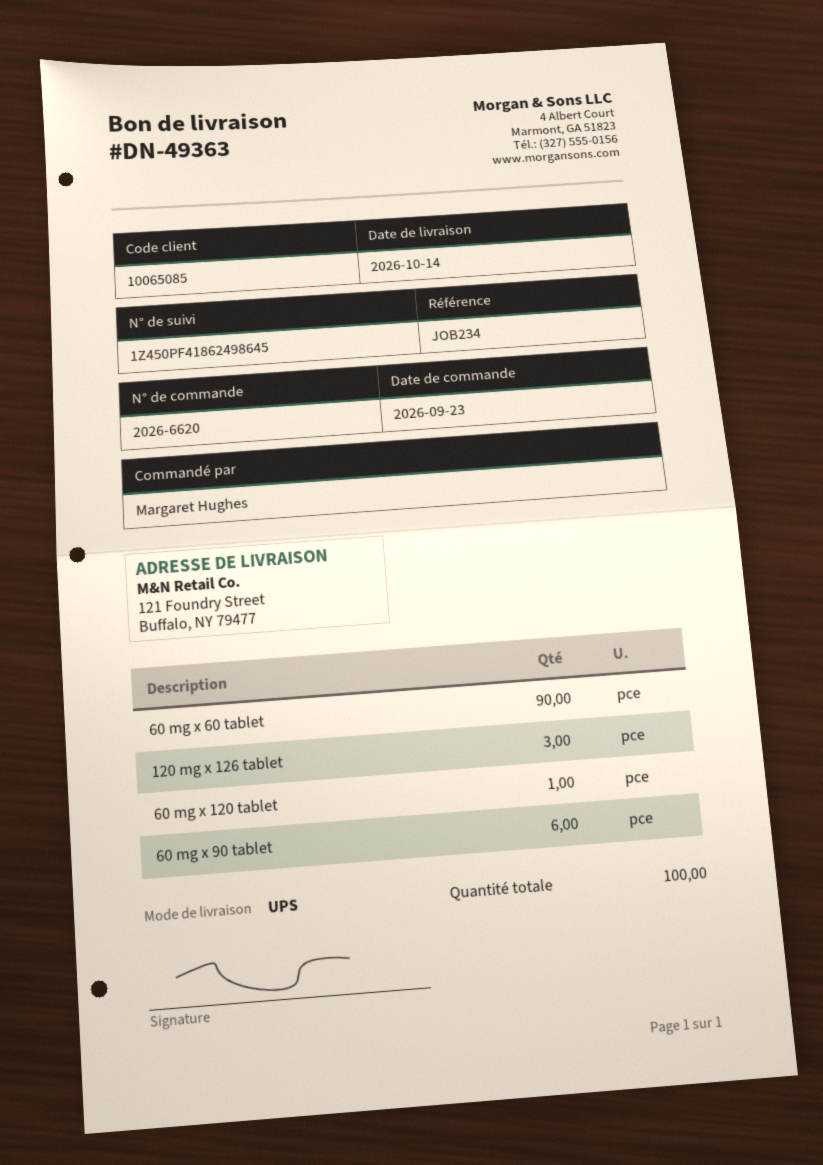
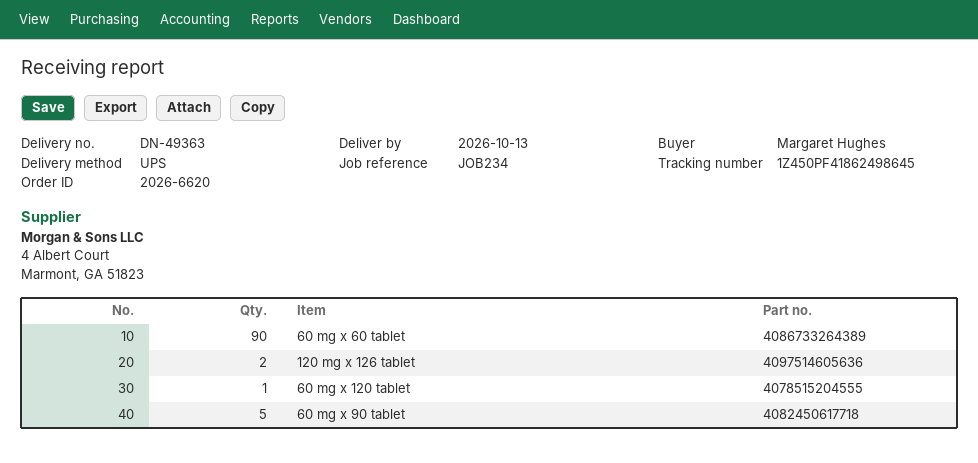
delivery date: 2026-10-14 -> 2026-10-13
120 mg x 126 tablet: 3 -> 2
60 mg x 90 tablet: 6 -> 5

